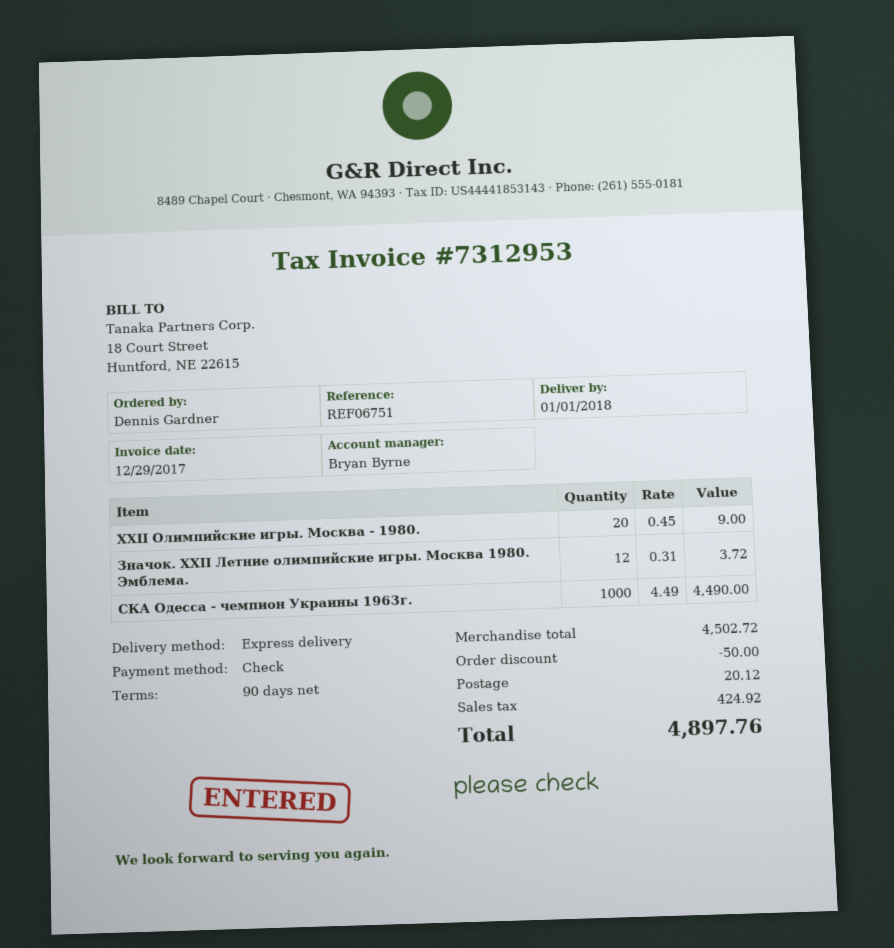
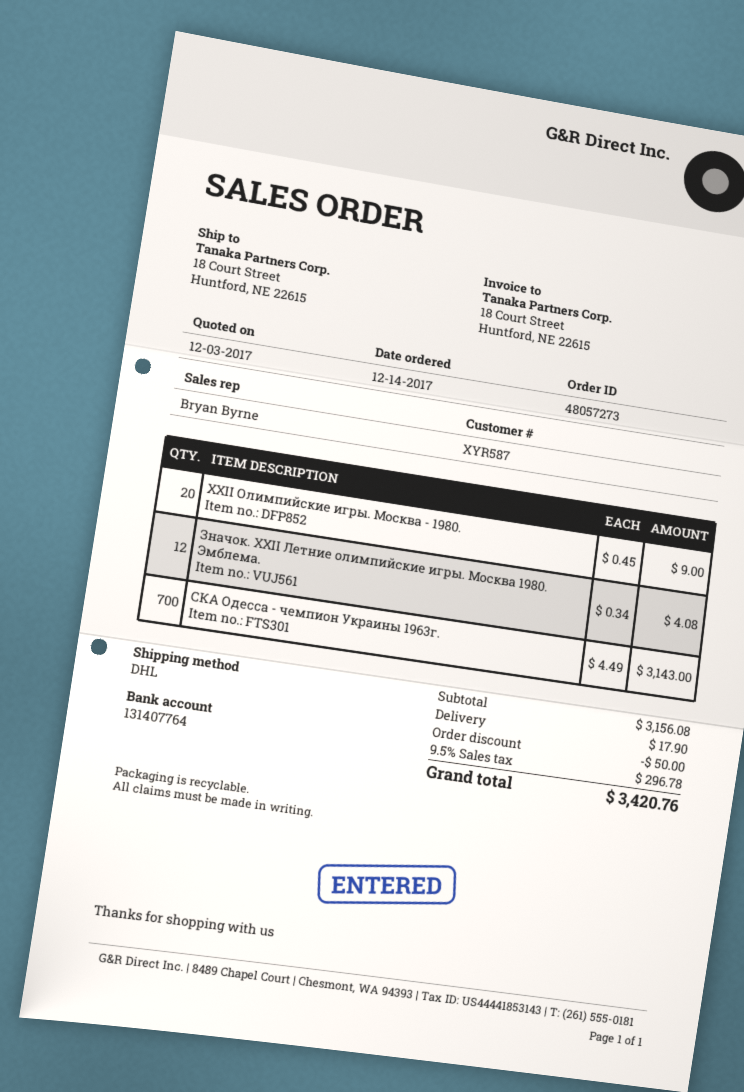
shipping method: express -> DHL
Значок. ХХII Летние олимпийские игры. Москва 1980. Эмблема.: 12 x 0.31 = 3.72 -> 12 x 0.34 = 4.08
СКА Одесса - чемпион Украины 1963г.: 1000 x 4.49 = 4490.00 -> 700 x 4.49 = 3143.00
subtotal: 4502.72 -> 3156.08
shipping: 20.12 -> 17.90
tax: 424.92 -> 296.78
total: 4897.76 -> 3420.76

